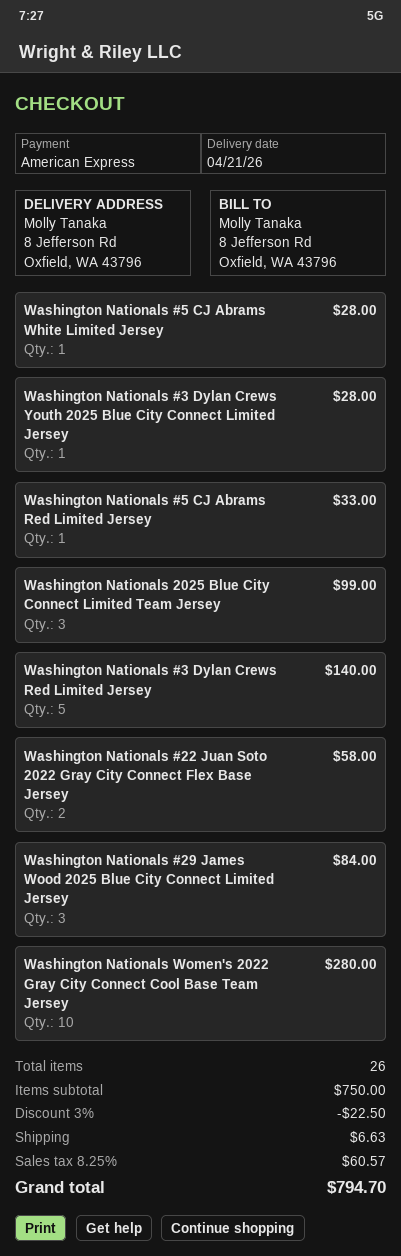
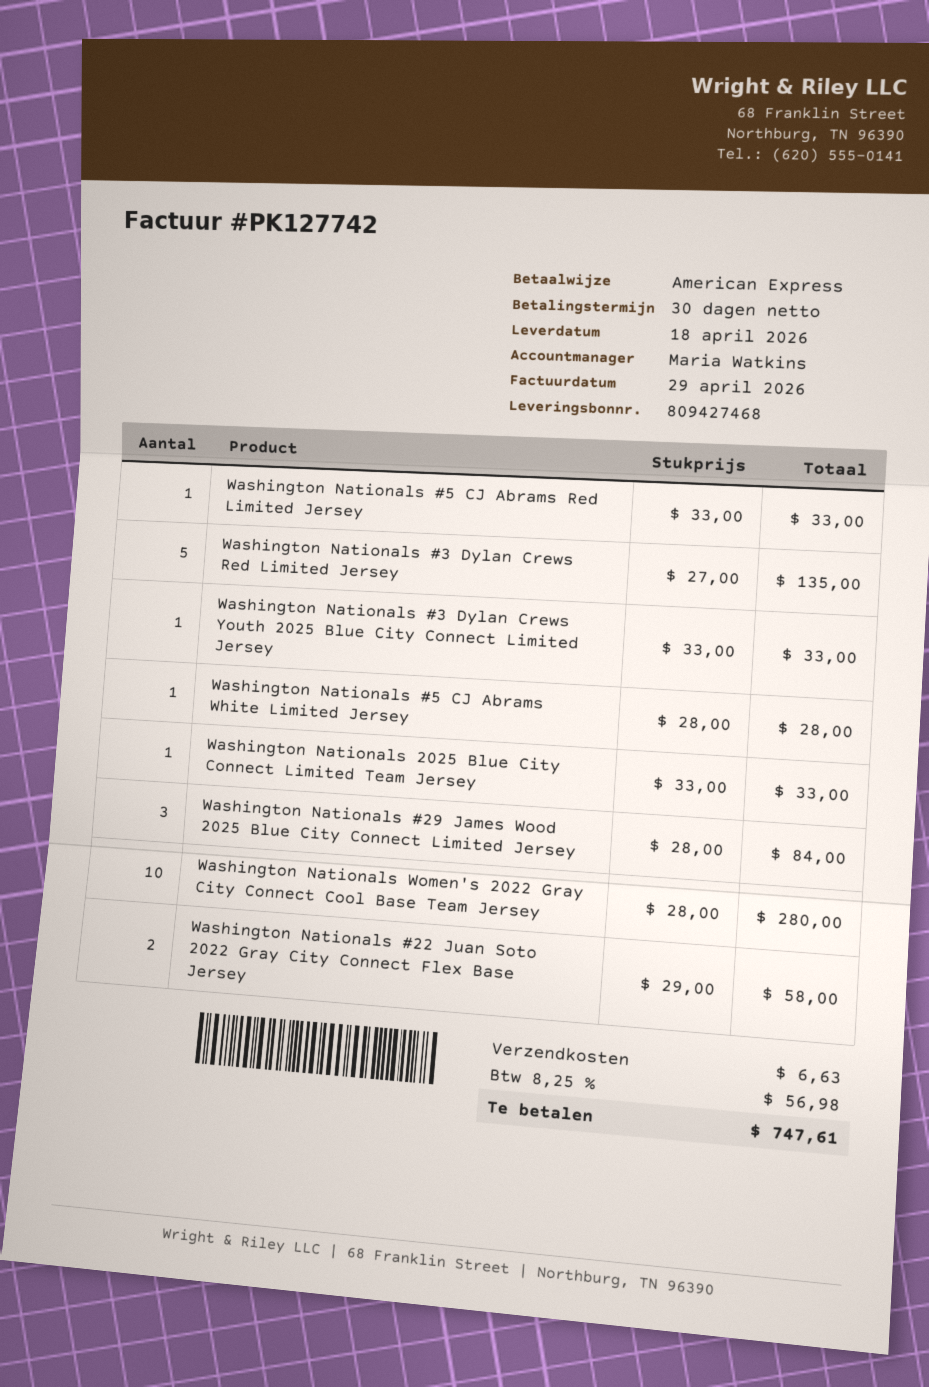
delivery date: 2026-04-21 -> 2026-04-18
Washington Nationals #3 Dylan Crews Youth 2025 Blue City Connect Limited Jersey: 1 for 28.00 -> 1 for 33.00
Washington Nationals 2025 Blue City Connect Limited Team Jersey: 3 for 99.00 -> 1 for 33.00
Washington Nationals #3 Dylan Crews Red Limited Jersey: 5 for 140.00 -> 5 for 135.00
discount: 3% = 22.50 -> none
tax: 8.25% = 60.57 -> 8.25% = 56.98
total: 794.70 -> 747.61

